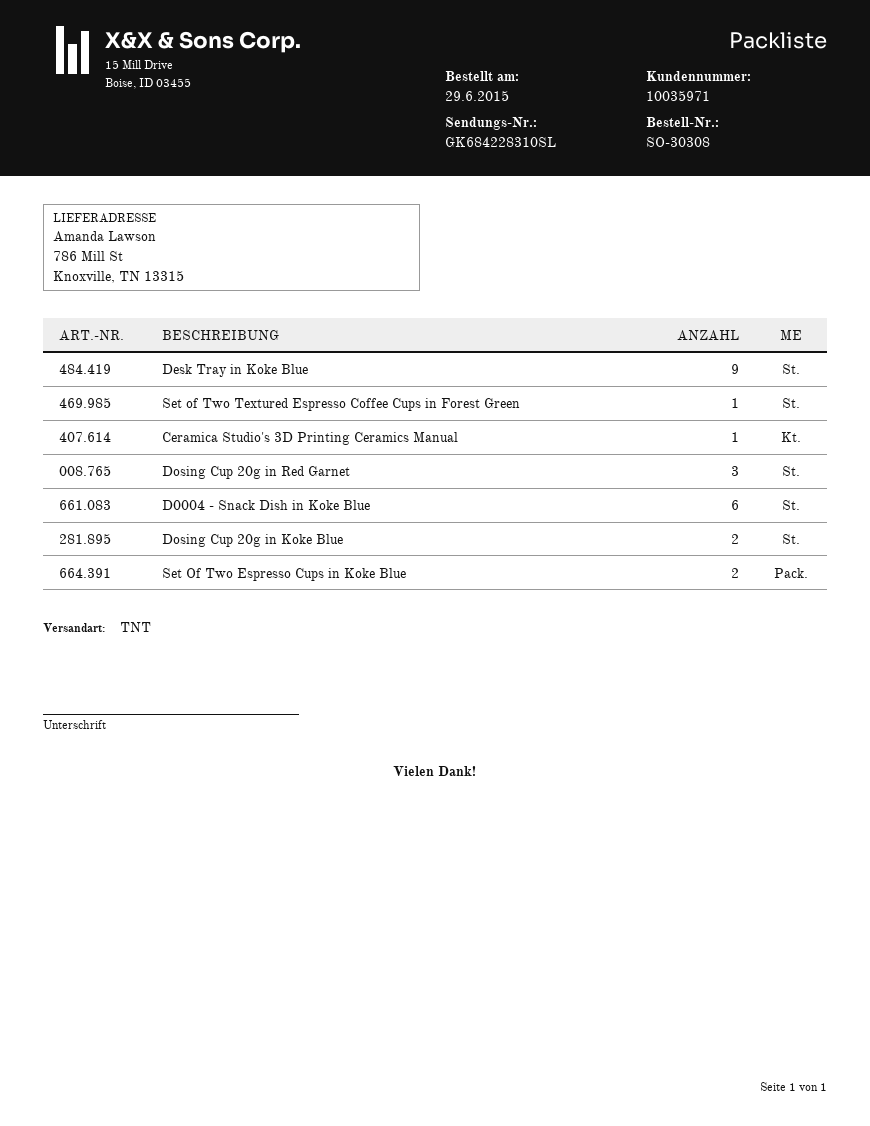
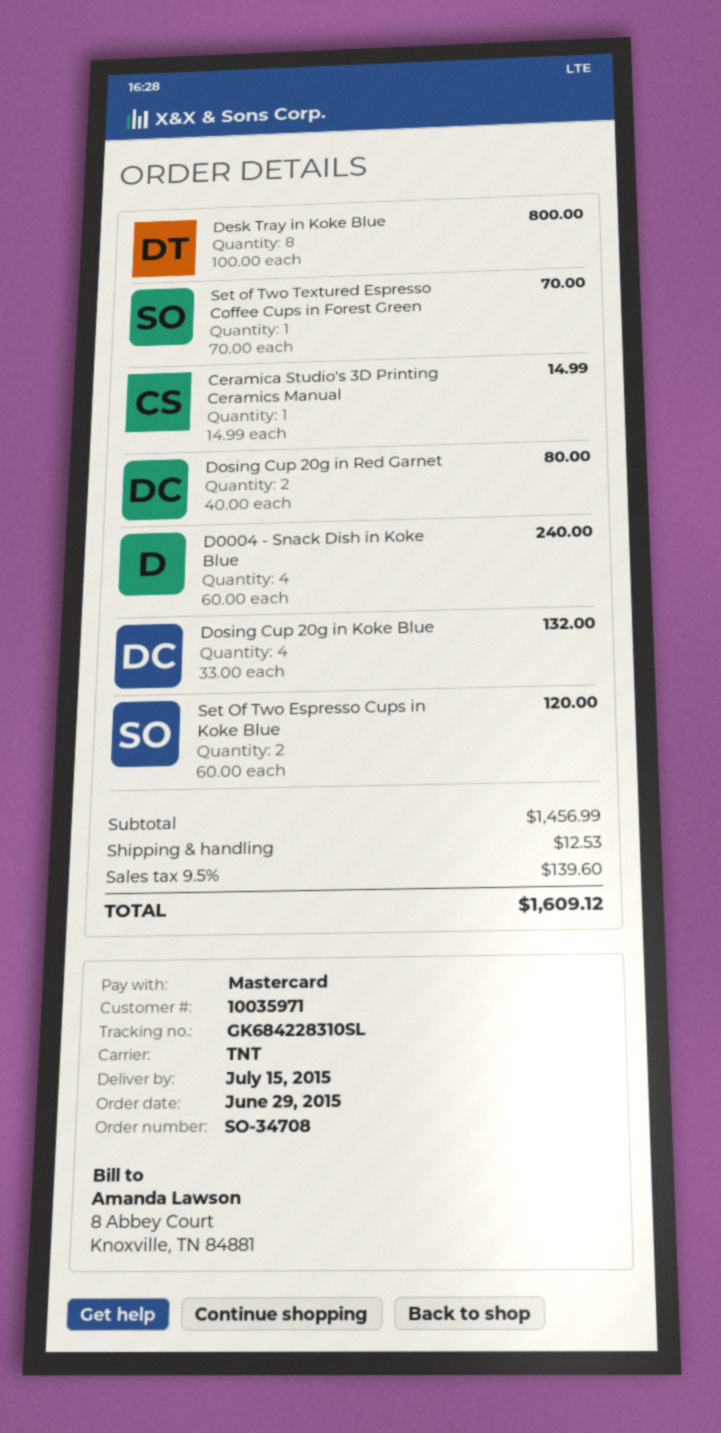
order number: SO-30308 -> SO-34708
Desk Tray in Koke Blue: 9 -> 8
Dosing Cup 20g in Red Garnet: 3 -> 2
D0004 - Snack Dish in Koke Blue: 6 -> 4
Dosing Cup 20g in Koke Blue: 2 -> 4

